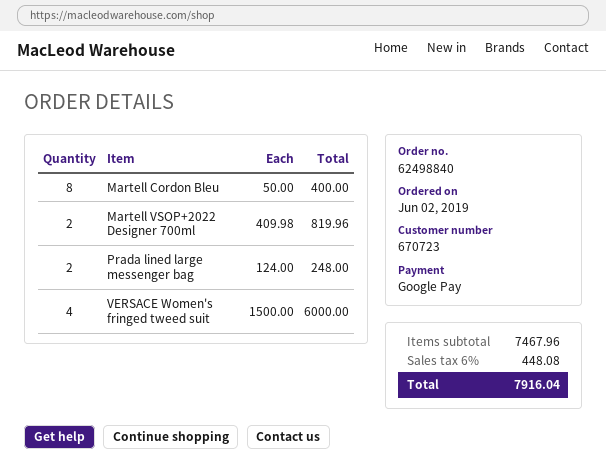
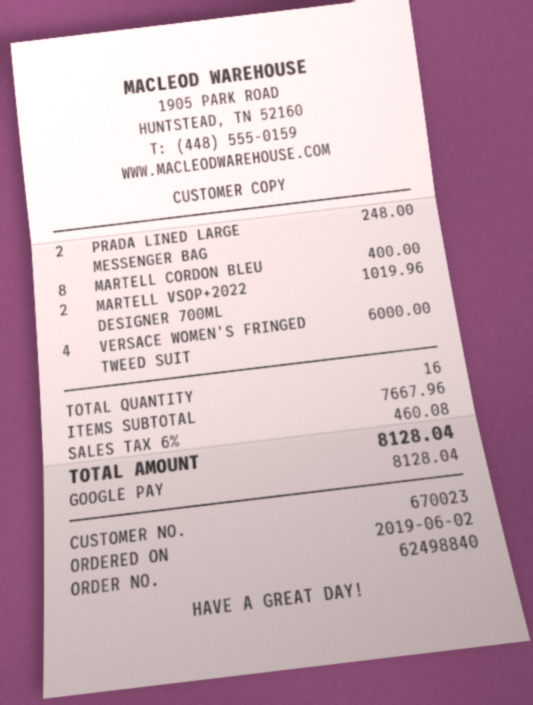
customer number: 670723 -> 670023
Martell VSOP+2022 Designer 700ml: 2 for 819.96 -> 2 for 1019.96
subtotal: 7467.96 -> 7667.96
tax: 6% = 448.08 -> 6% = 460.08
total: 7916.04 -> 8128.04

